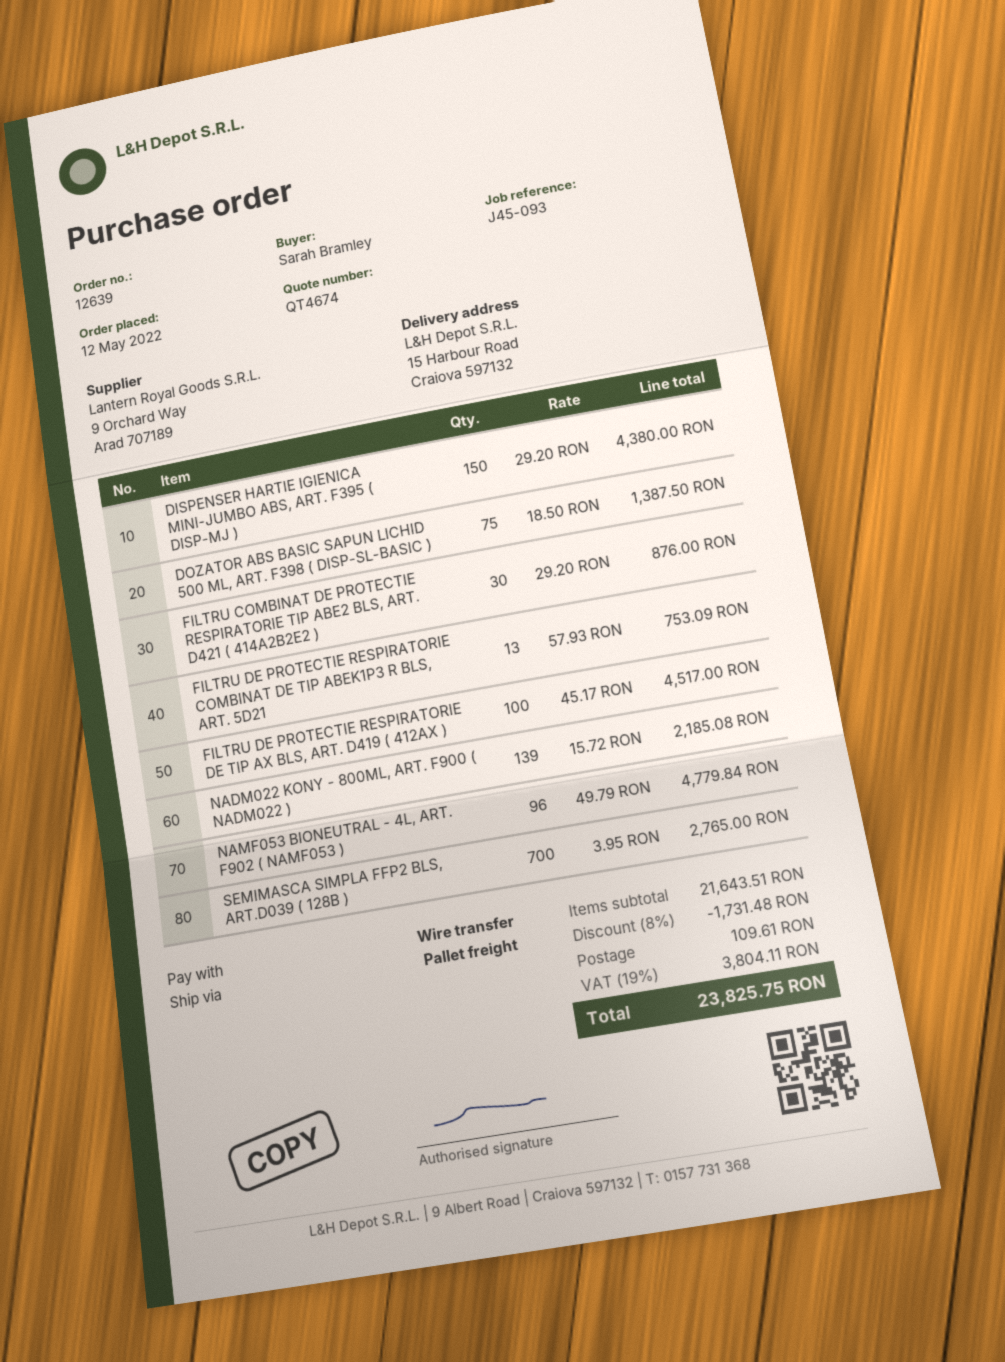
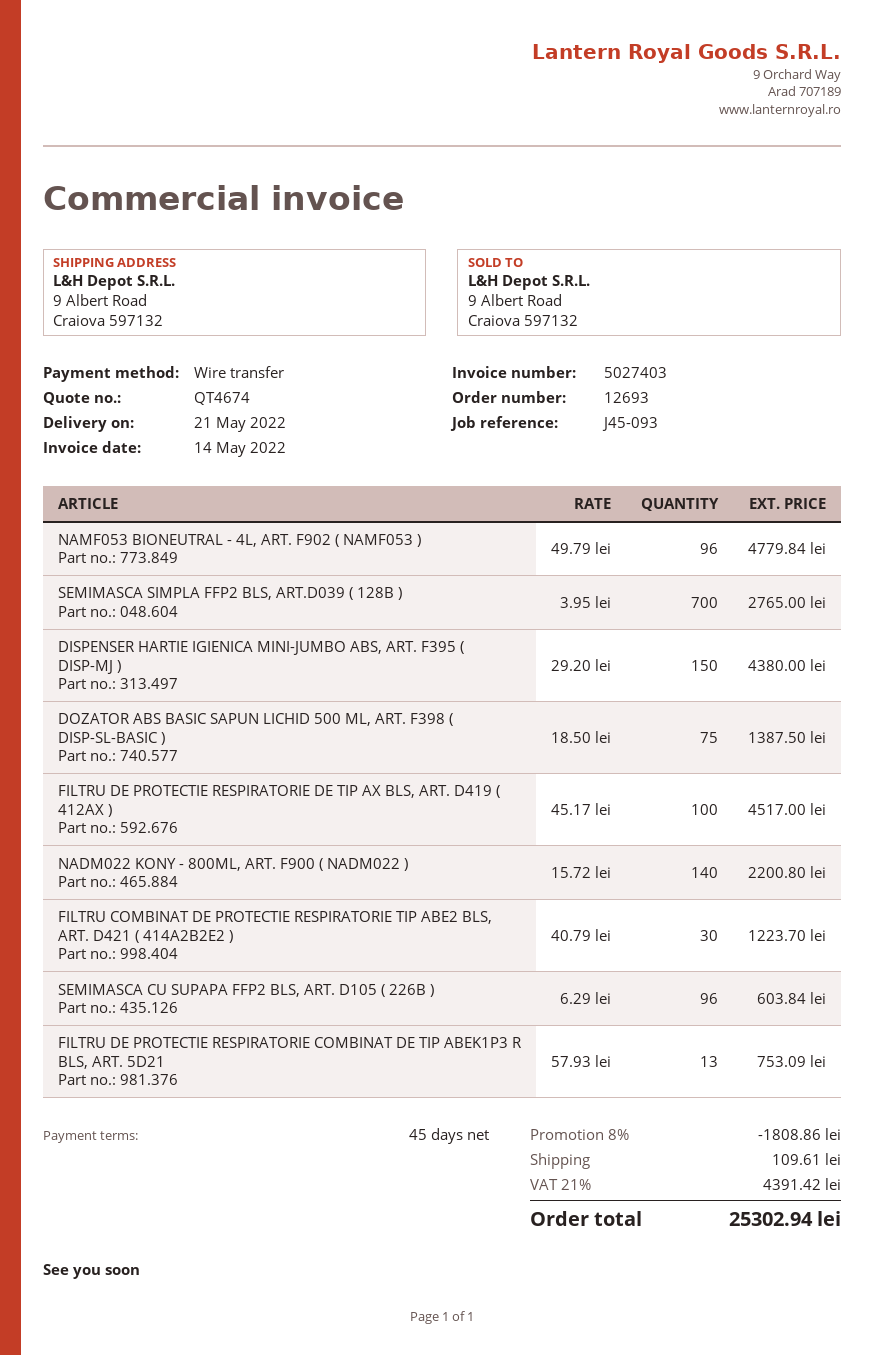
order number: 12639 -> 12693
ship to: 15 Harbour Road, Craiova 597132 -> 9 Albert Road, Craiova 597132
FILTRU COMBINAT DE PROTECTIE RESPIRATORIE TIP ABE2 BLS, ART. D421 ( 414A2B2E2 ): 30 x 29.20 = 876.00 -> 30 x 40.79 = 1223.70
NADM022 KONY - 800ML, ART. F900 ( NADM022 ): 139 x 15.72 = 2185.08 -> 140 x 15.72 = 2200.80
SEMIMASCA CU SUPAPA FFP2 BLS, ART. D105 ( 226B ): none -> 96 x 6.29 = 603.84
discount: 8% = 1731.48 -> 8% = 1808.86
tax: 19% = 3804.11 -> 21% = 4391.42
total: 23825.75 -> 25302.94

